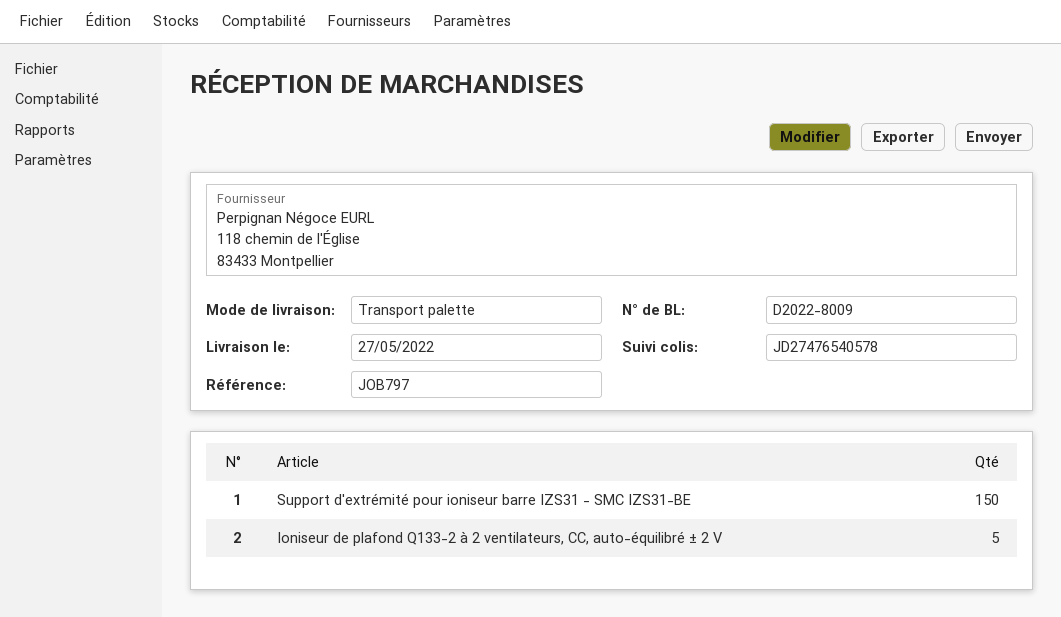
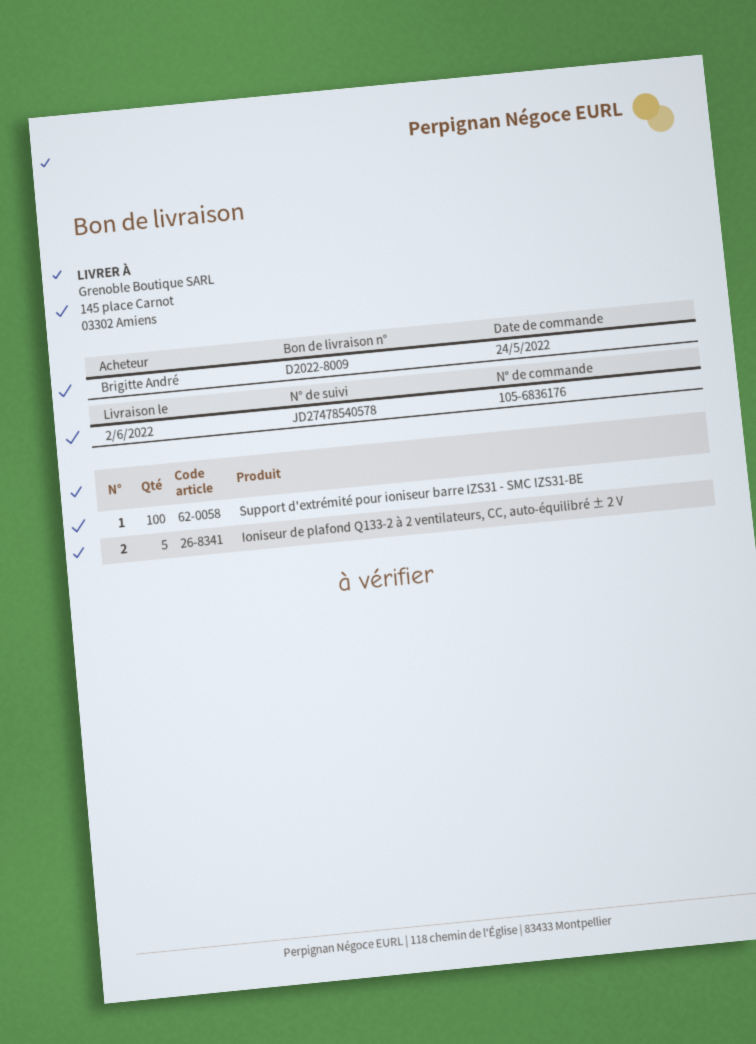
delivery date: 2022-05-27 -> 2022-06-02
tracking number: JD27476540578 -> JD27478540578
Support d'extrémité pour ioniseur barre IZS31 - SMC IZS31-BE: 150 -> 100

